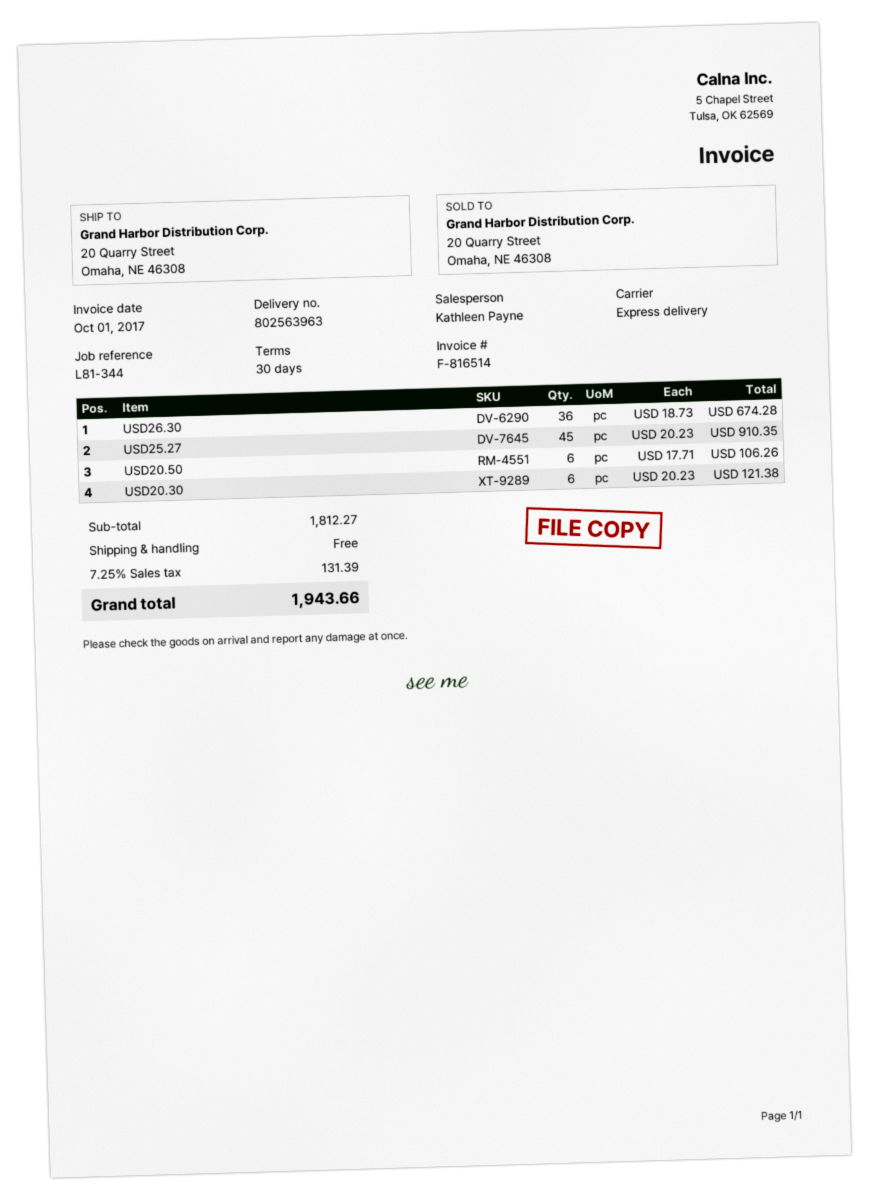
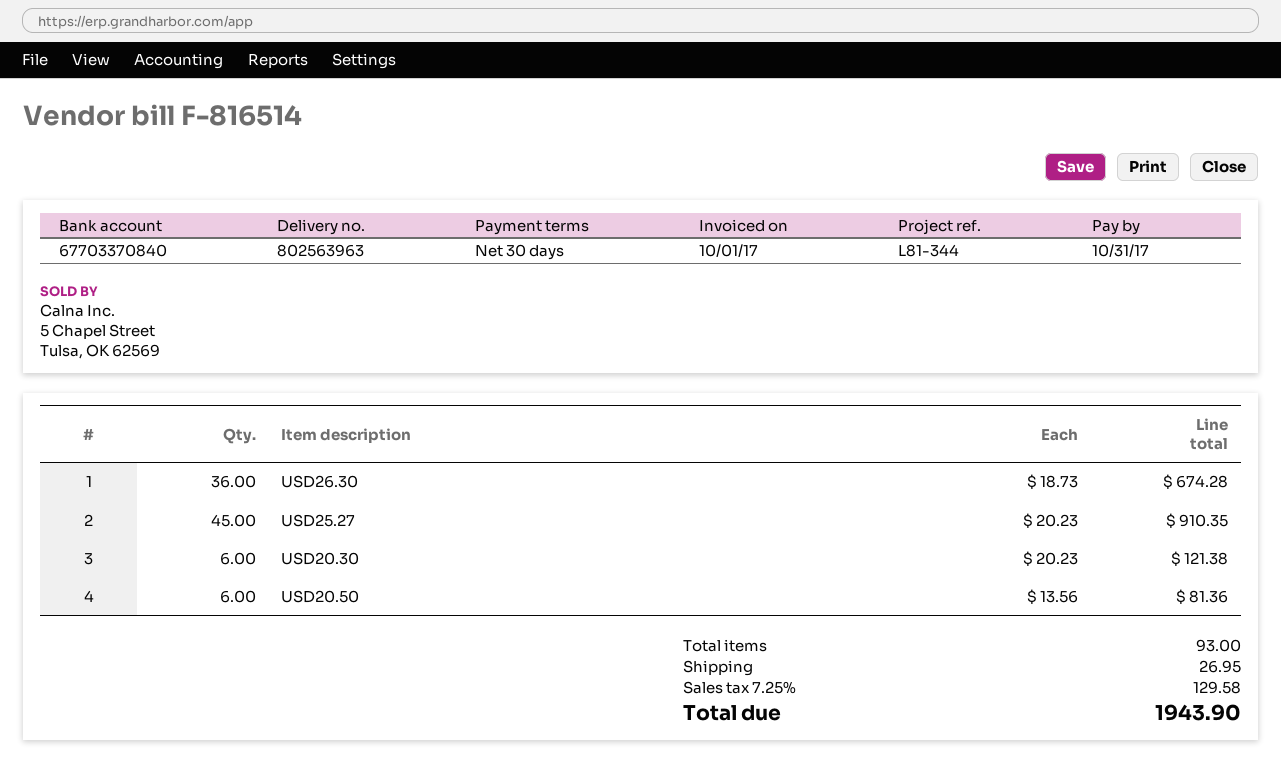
USD20.50: 6 x 17.71 = 106.26 -> 6 x 13.56 = 81.36
shipping: 0.00 -> 26.95
tax: 7.25% = 131.39 -> 7.25% = 129.58
total: 1943.66 -> 1943.90

